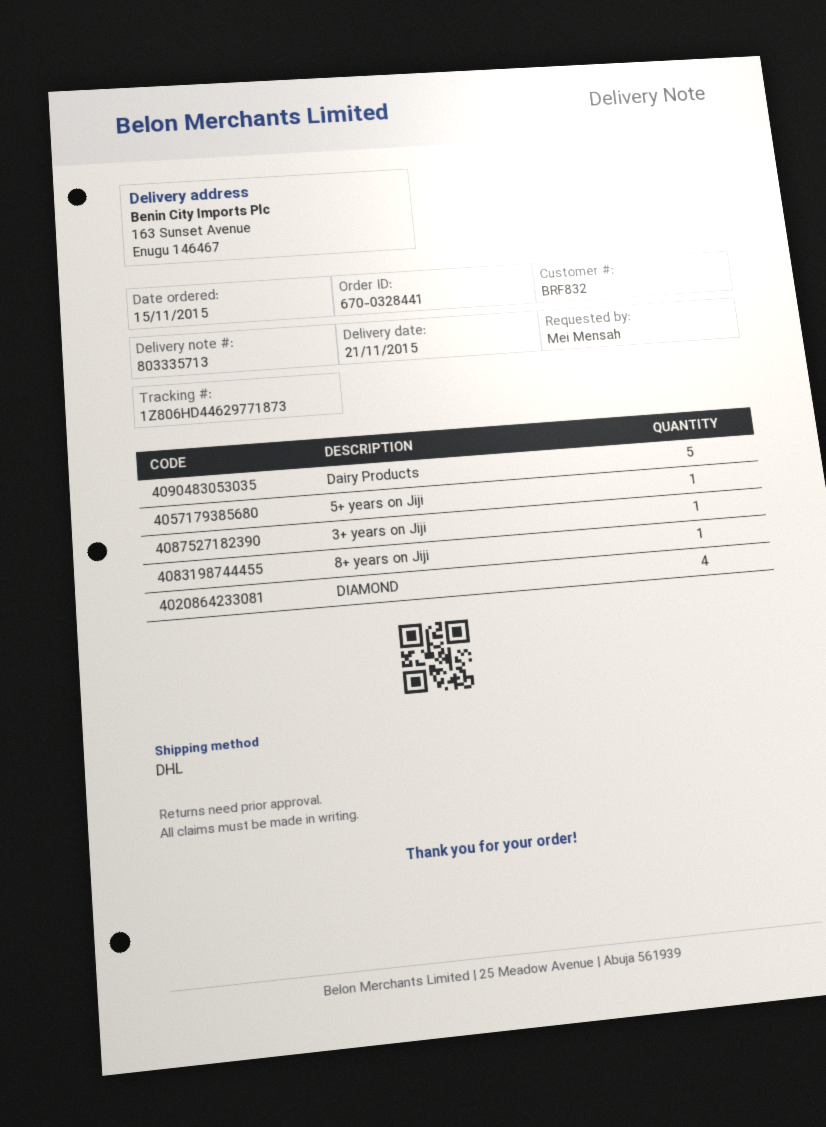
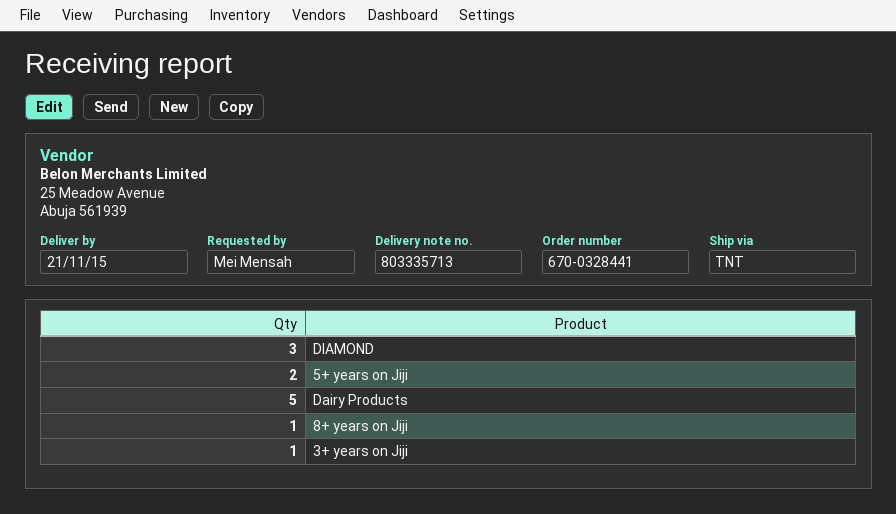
shipping method: DHL -> TNT
5+ years on Jiji: 1 -> 2
DIAMOND: 4 -> 3

